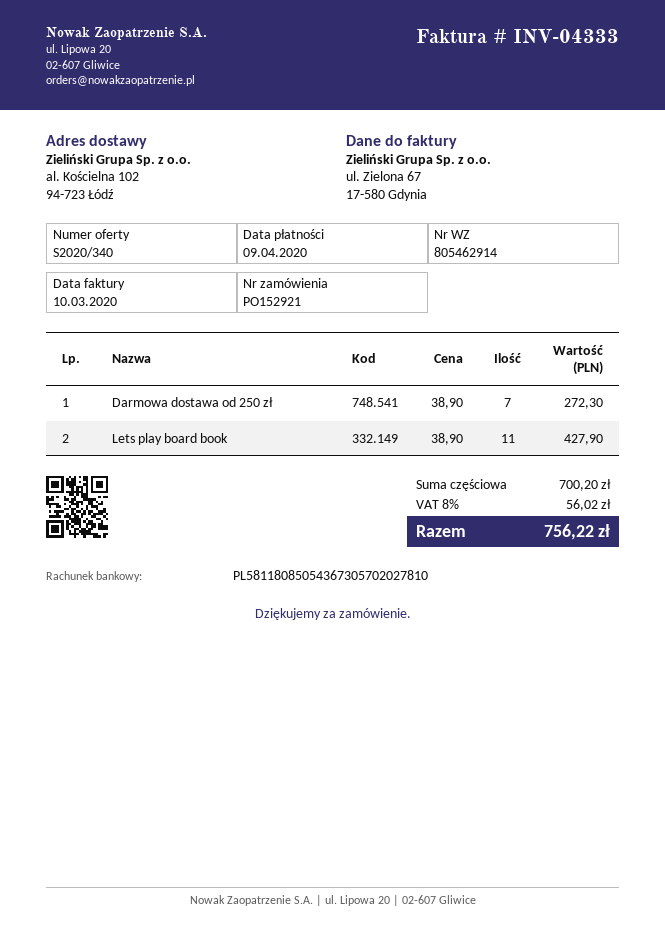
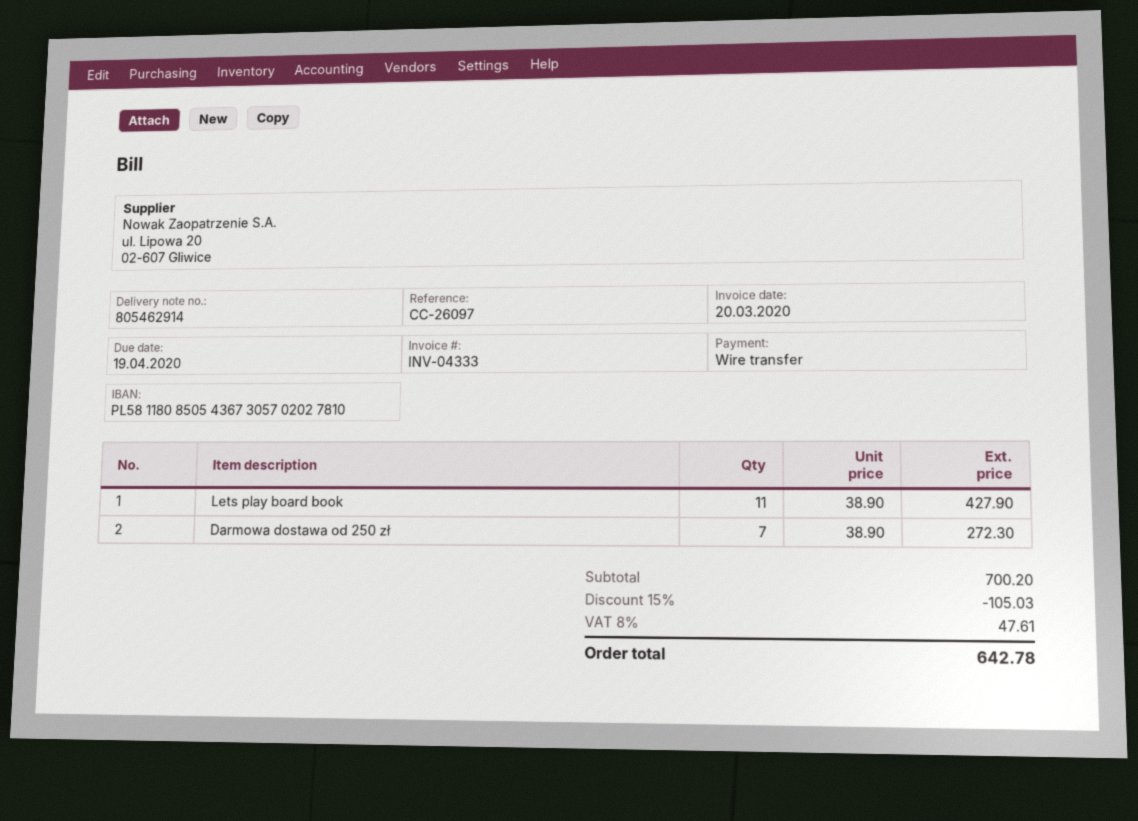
invoice date: 2020-03-10 -> 2020-03-20
due date: 2020-04-09 -> 2020-04-19
discount: none -> 15% = 105.03
tax: 8% = 56.02 -> 8% = 47.61
total: 756.22 -> 642.78

